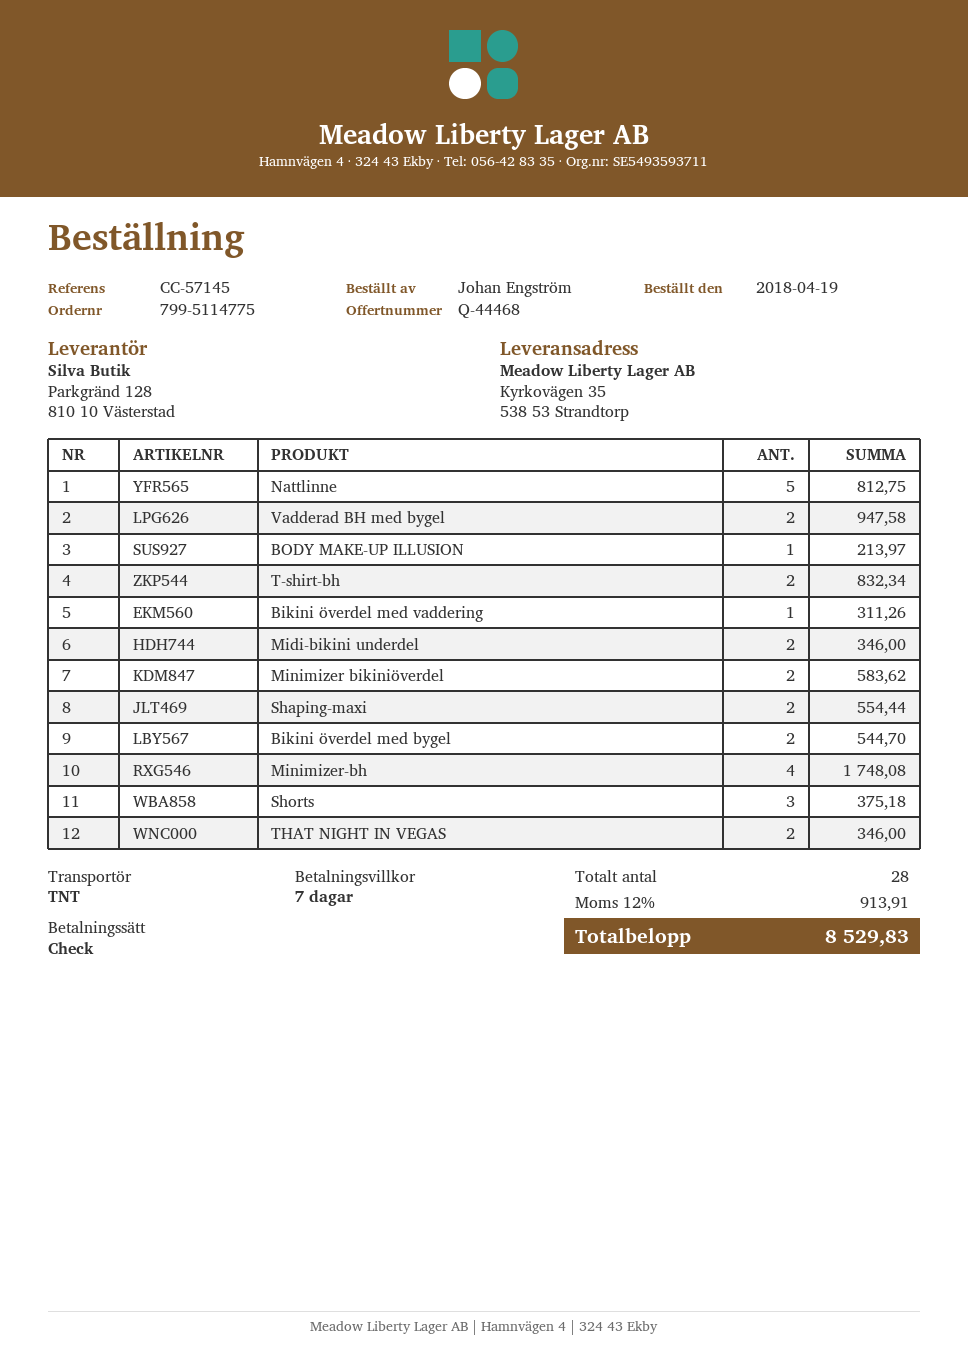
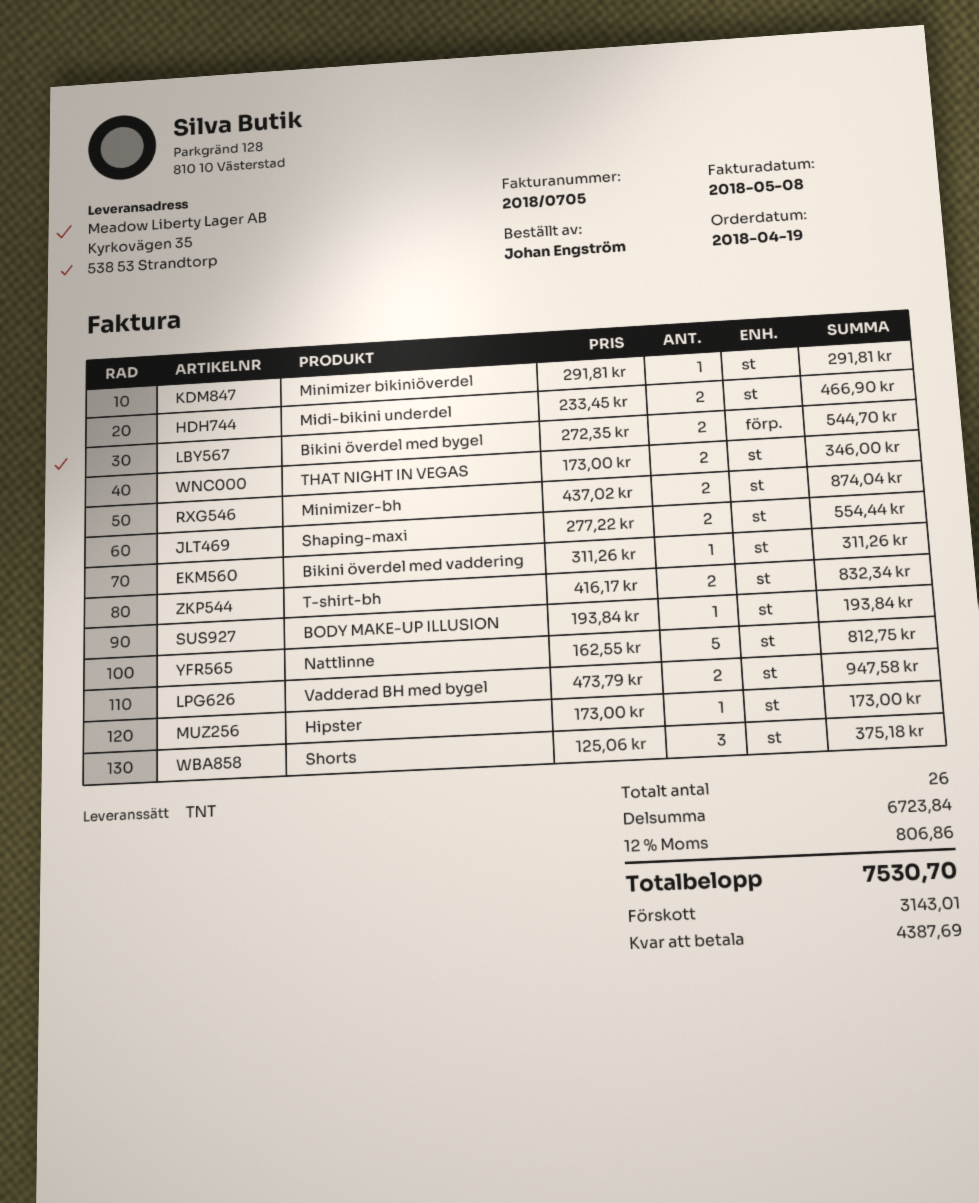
BODY MAKE-UP ILLUSION: 1 for 213.97 -> 1 for 193.84
Midi-bikini underdel: 2 for 346.00 -> 2 for 466.90
Minimizer bikiniöverdel: 2 for 583.62 -> 1 for 291.81
Minimizer-bh: 4 for 1748.08 -> 2 for 874.04
Hipster: none -> 1 for 173.00
total quantity: 28 -> 26
tax: 12% = 913.91 -> 12% = 806.86
total: 8529.83 -> 7530.70

